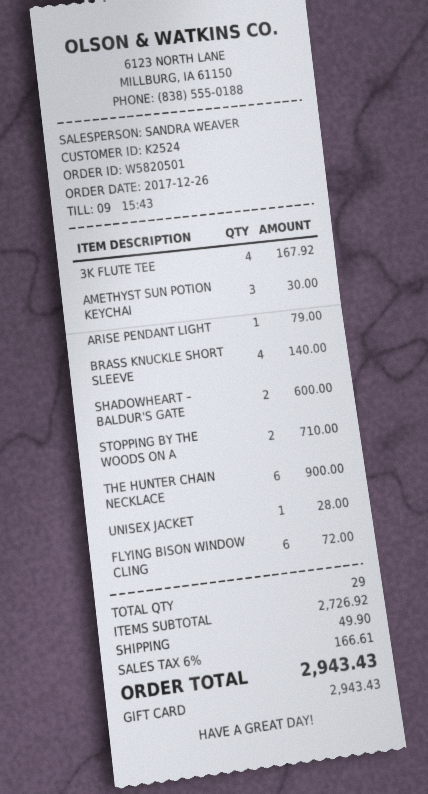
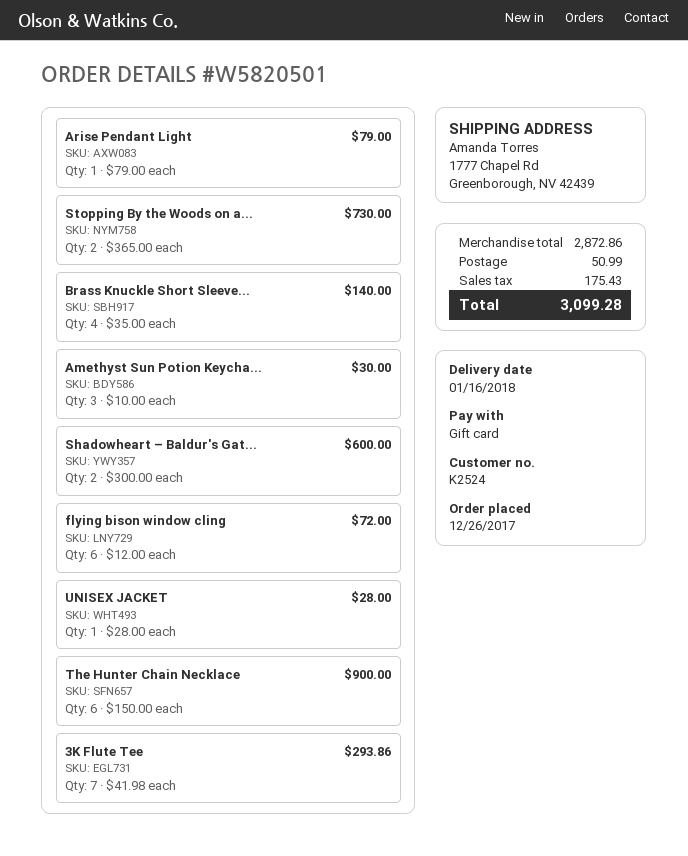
3K FLUTE TEE: 4 for 167.92 -> 7 for 293.86
STOPPING BY THE WOODS ON A: 2 for 710.00 -> 2 for 730.00
subtotal: 2726.92 -> 2872.86
shipping: 49.90 -> 50.99
tax: 166.61 -> 175.43
total: 2943.43 -> 3099.28

